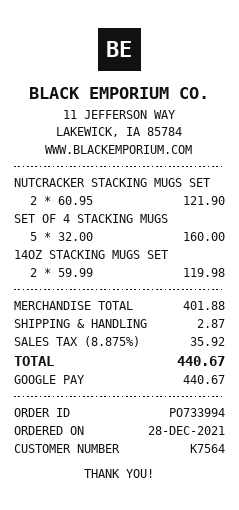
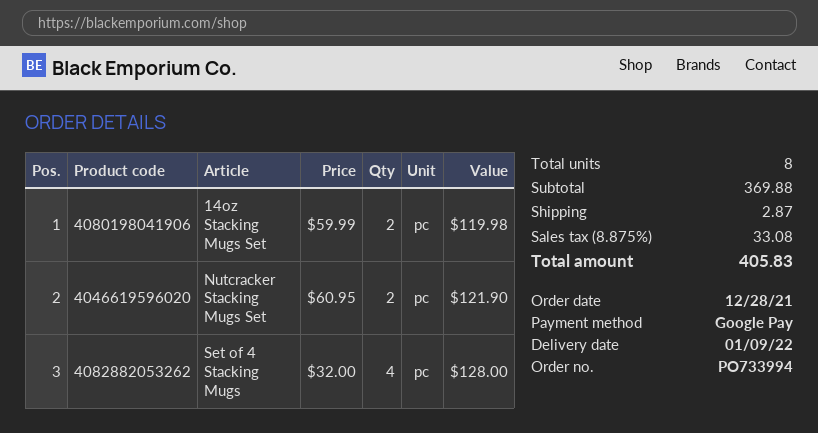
SET OF 4 STACKING MUGS: 5 x 32.00 = 160.00 -> 4 x 32.00 = 128.00
subtotal: 401.88 -> 369.88
tax: 8.875% = 35.92 -> 8.875% = 33.08
total: 440.67 -> 405.83

